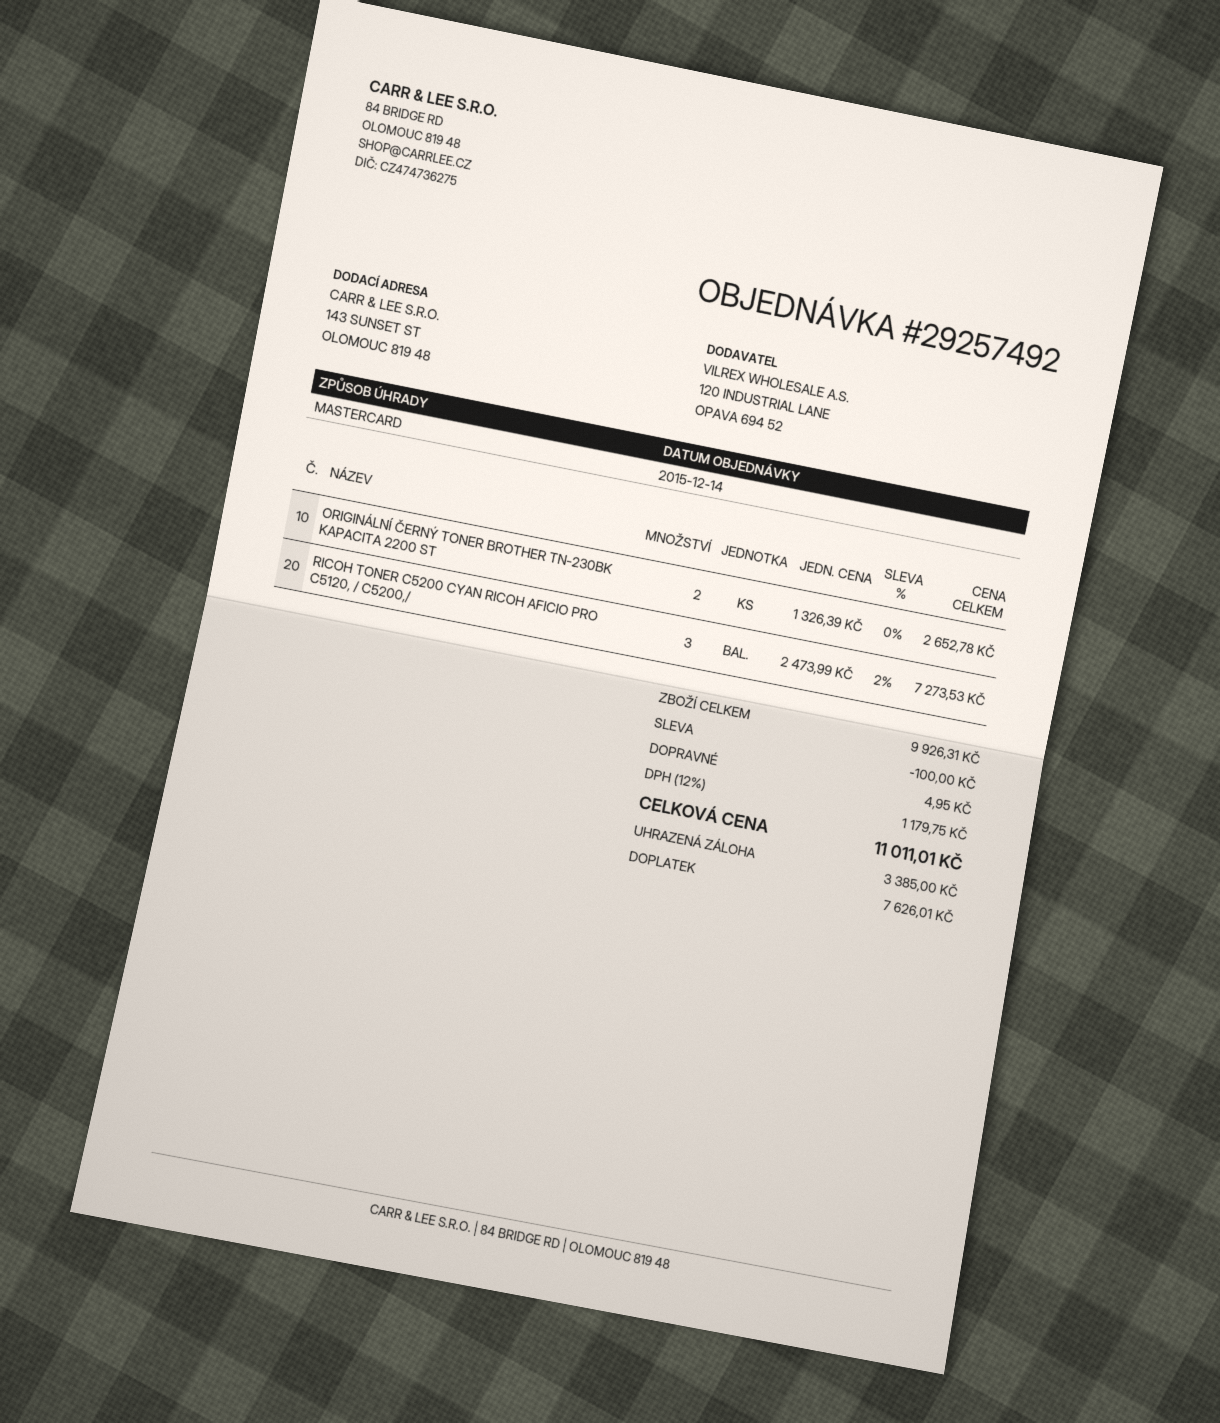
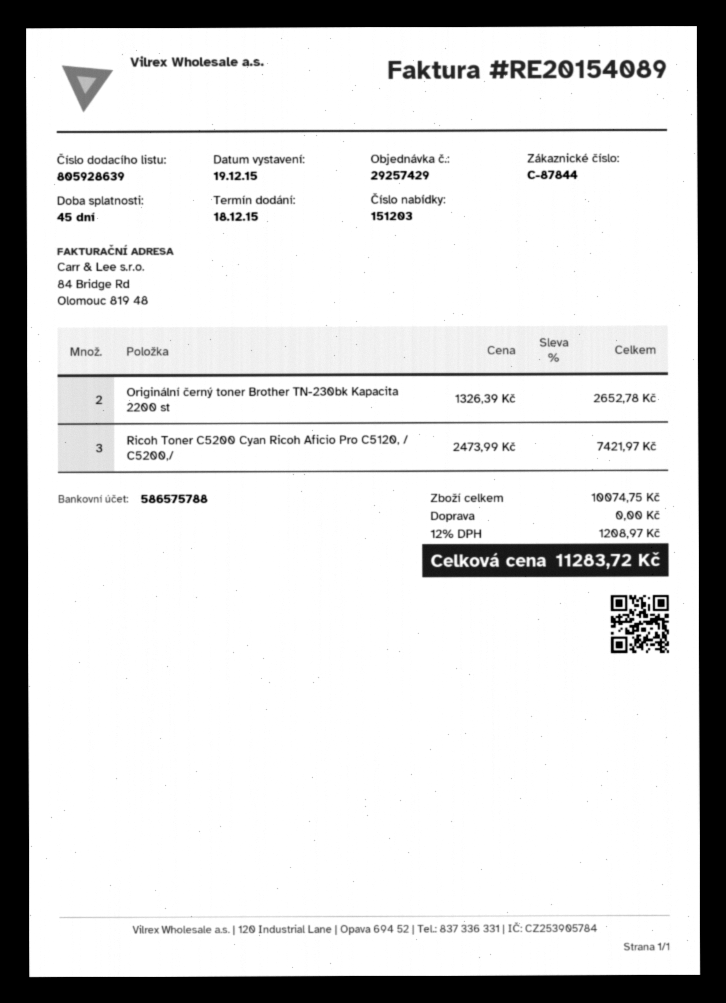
order number: 29257492 -> 29257429
RICOH TONER C5200 CYAN RICOH AFICIO PRO C5120, / C5200,/: 3 x 2473.99 - 2% = 7273.53 -> 3 x 2473.99 = 7421.97
subtotal: 9926.31 -> 10074.75
discount: 100.00 -> none
shipping: 4.95 -> 0.00
tax: 12% = 1179.75 -> 12% = 1208.97
total: 11011.01 -> 11283.72

